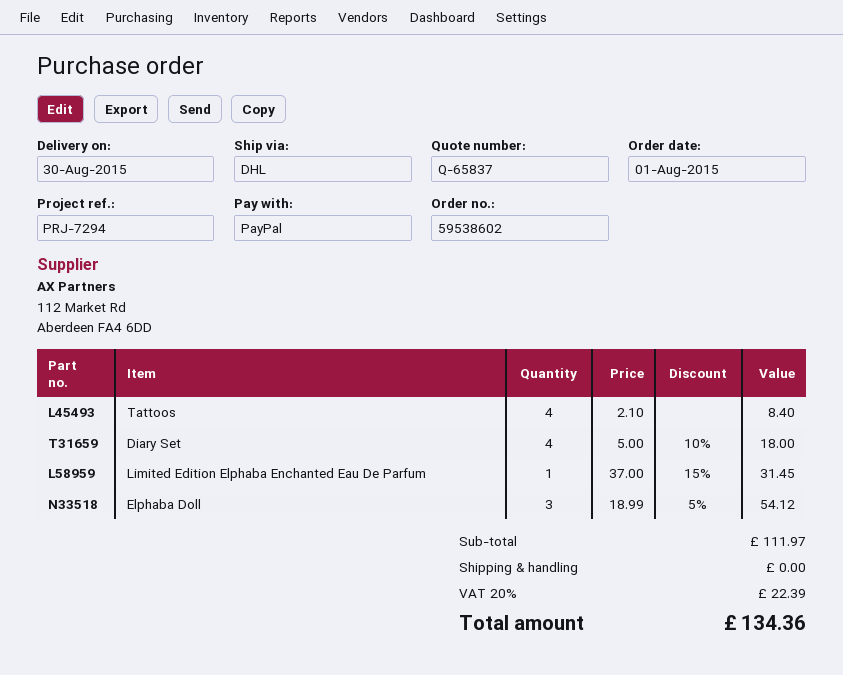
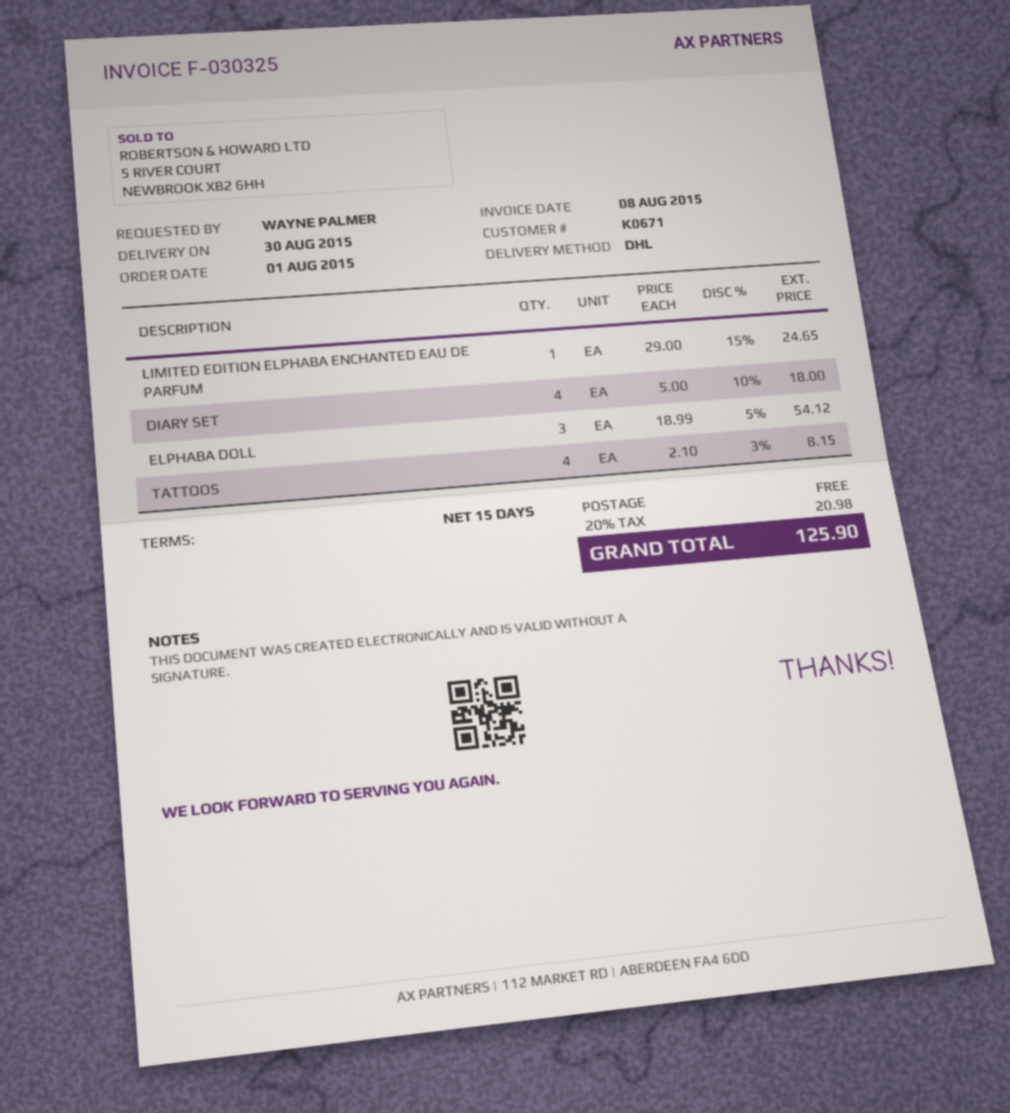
Tattoos: 4 x 2.10 = 8.40 -> 4 x 2.10 - 3% = 8.15
Limited Edition Elphaba Enchanted Eau De Parfum: 1 x 37.00 - 15% = 31.45 -> 1 x 29.00 - 15% = 24.65
tax: 20% = 22.39 -> 20% = 20.98
total: 134.36 -> 125.90

